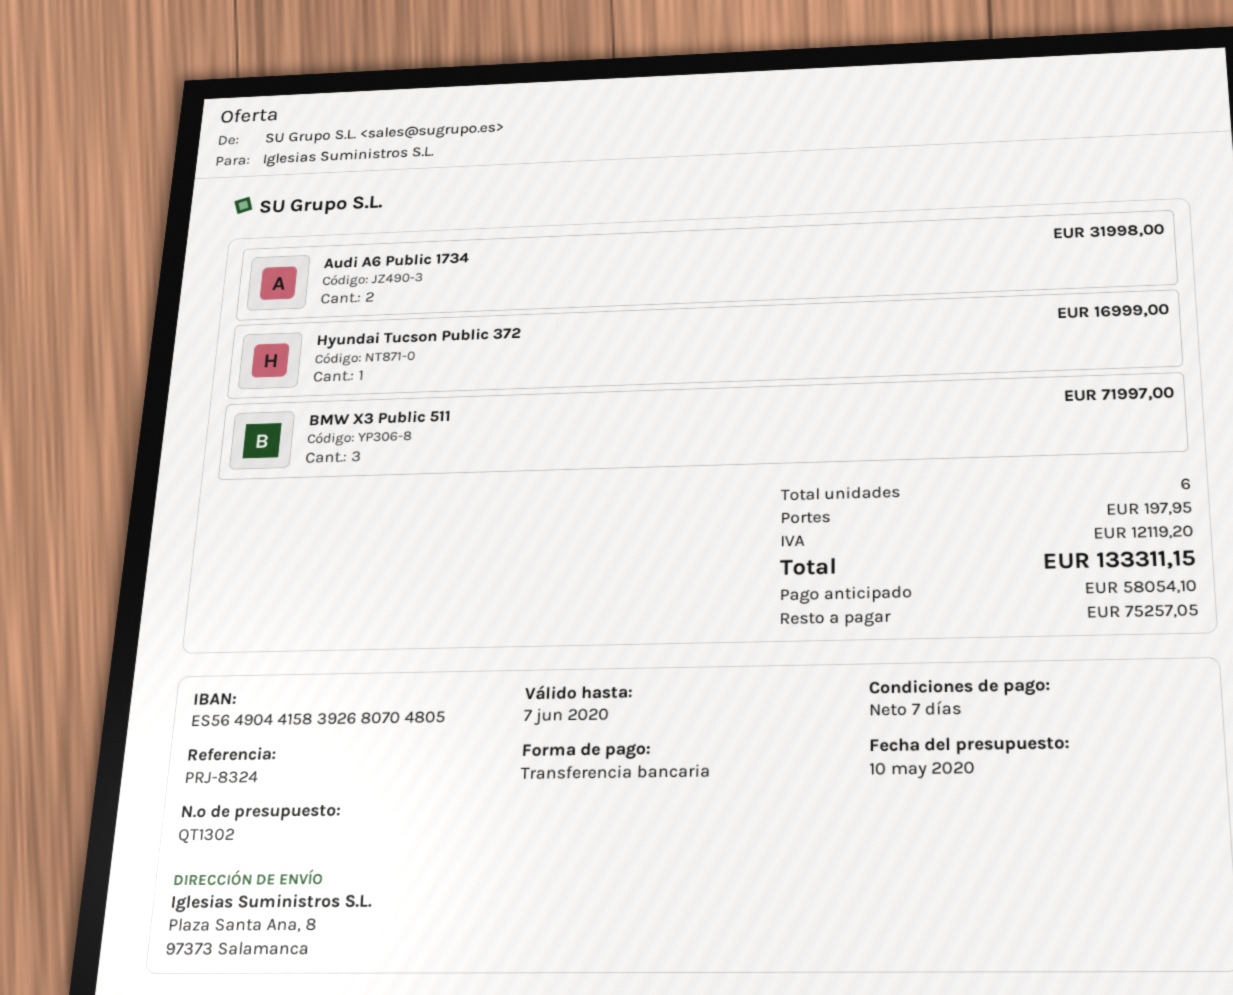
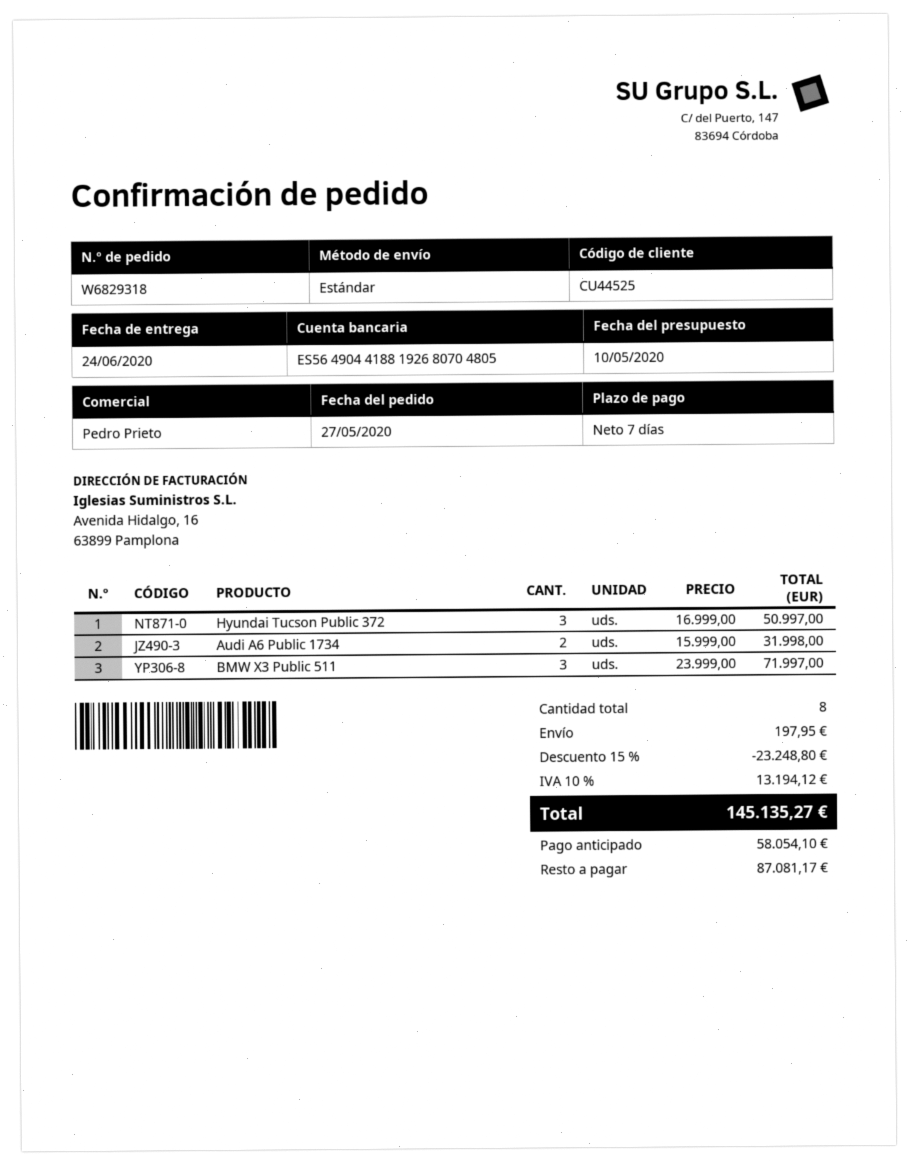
bank account: ES5649044158392680704805 -> ES5649044188192680704805
Hyundai Tucson Public 372: 1 for 16999.00 -> 3 for 50997.00
total quantity: 6 -> 8
discount: none -> 15% = 23248.80
tax: 12119.20 -> 13194.12
total: 133311.15 -> 145135.27
balance: 75257.05 -> 87081.17

